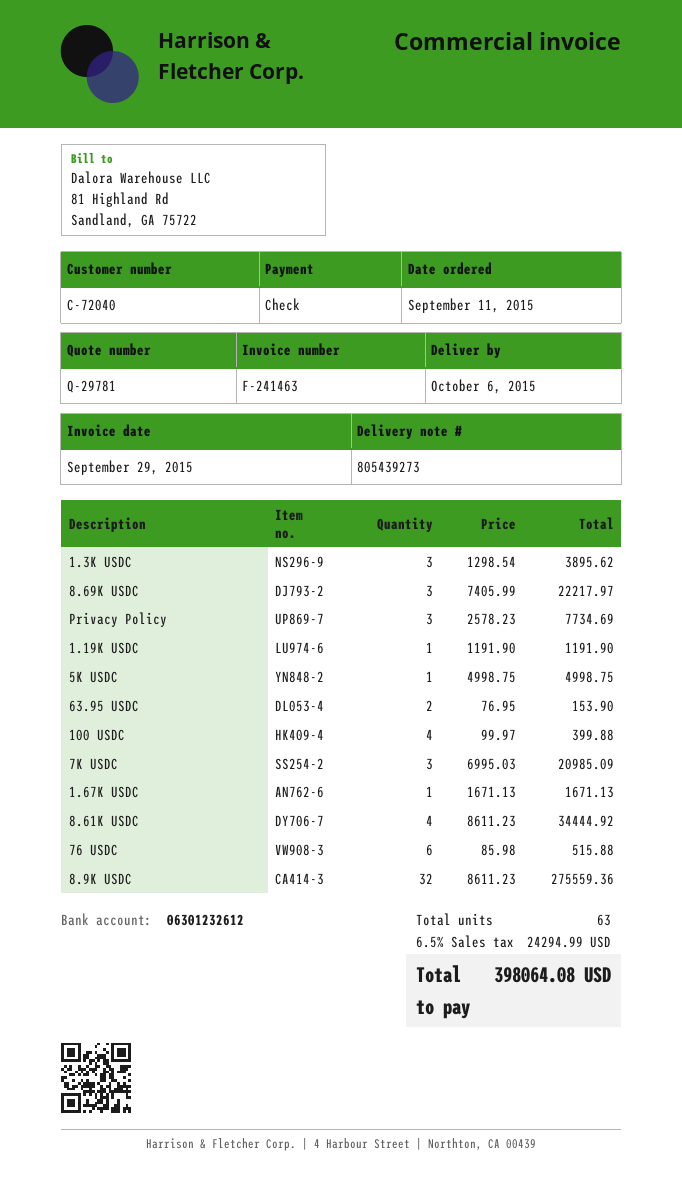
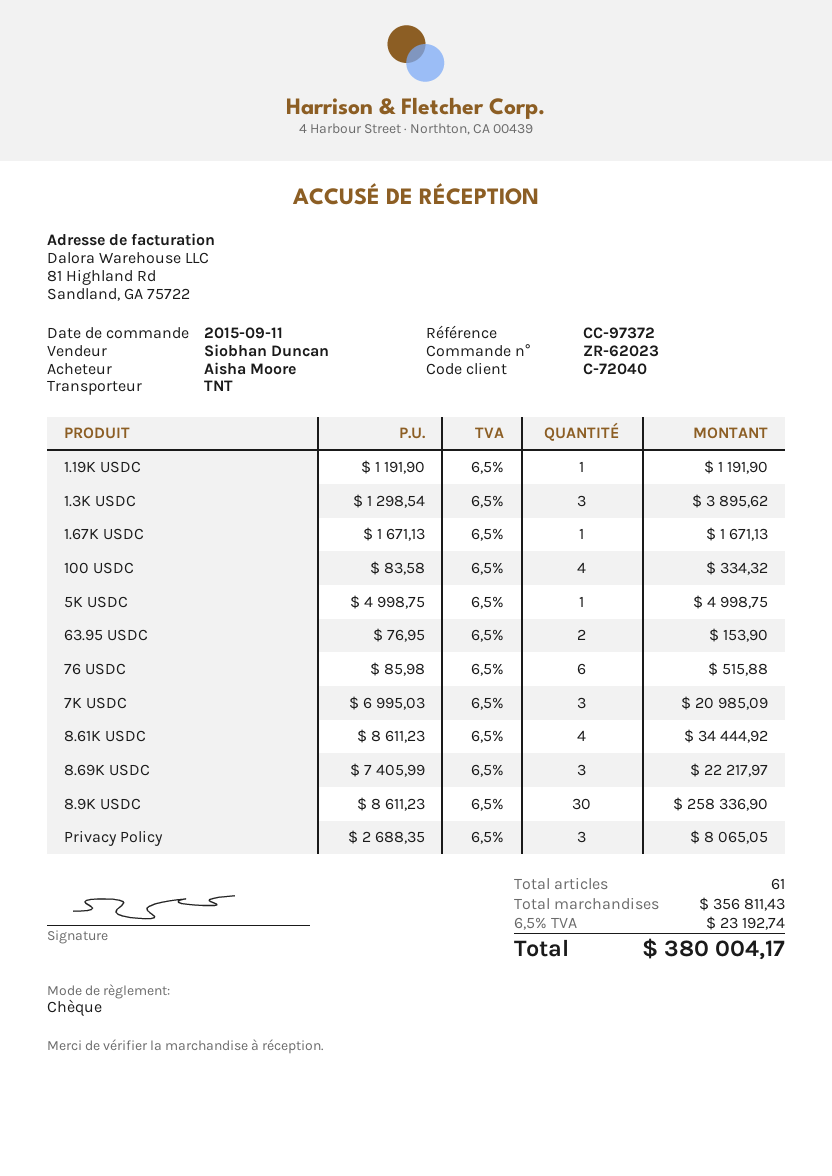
Privacy Policy: 3 x 2578.23 = 7734.69 -> 3 x 2688.35 = 8065.05
100 USDC: 4 x 99.97 = 399.88 -> 4 x 83.58 = 334.32
8.9K USDC: 32 x 8611.23 = 275559.36 -> 30 x 8611.23 = 258336.90
total quantity: 63 -> 61
tax: 6.5% = 24294.99 -> 6.5% = 23192.74
total: 398064.08 -> 380004.17

